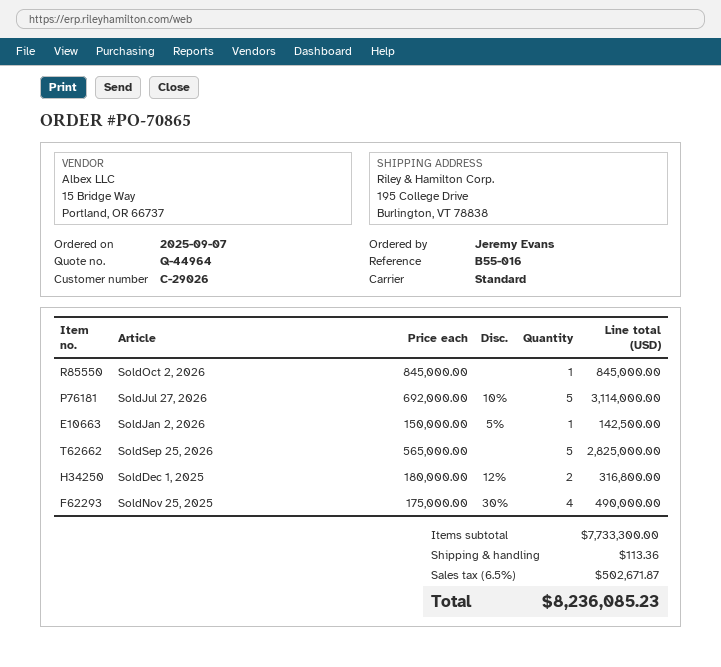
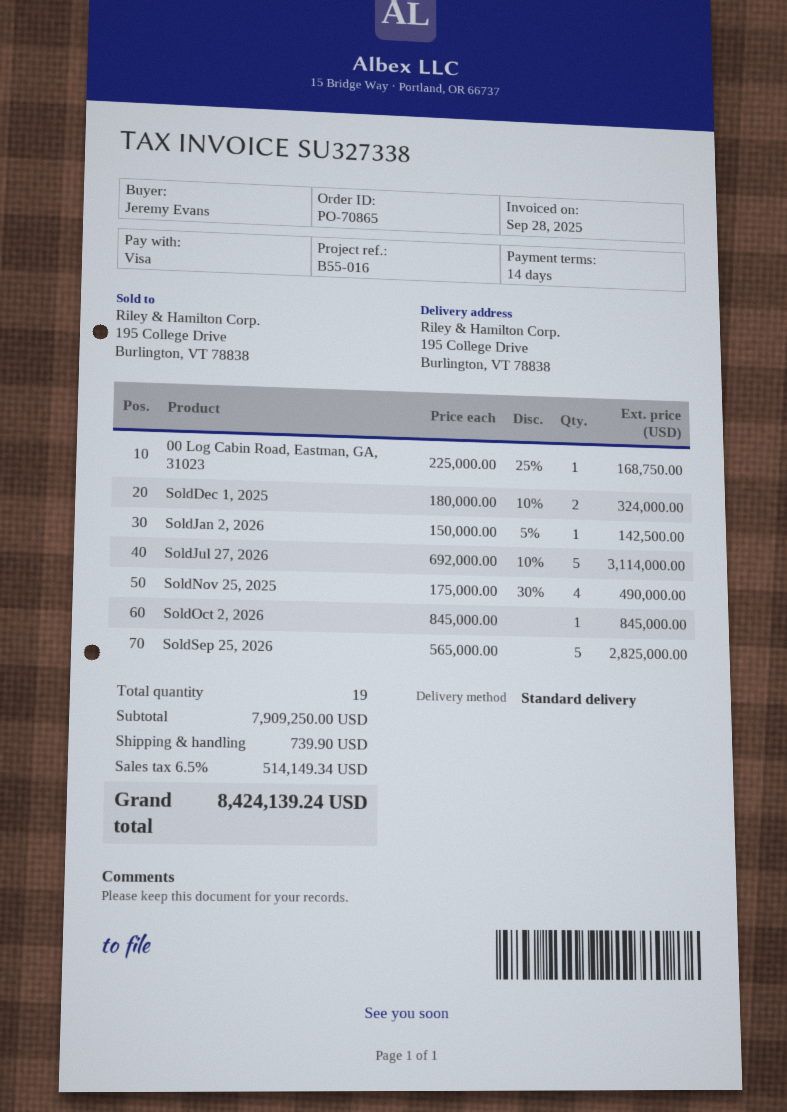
SoldDec 1, 2025: 2 x 180000.00 - 12% = 316800.00 -> 2 x 180000.00 - 10% = 324000.00
00 Log Cabin Road, Eastman, GA, 31023: none -> 1 x 225000.00 - 25% = 168750.00
subtotal: 7733300.00 -> 7909250.00
shipping: 113.36 -> 739.90
tax: 6.5% = 502671.87 -> 6.5% = 514149.34
total: 8236085.23 -> 8424139.24

